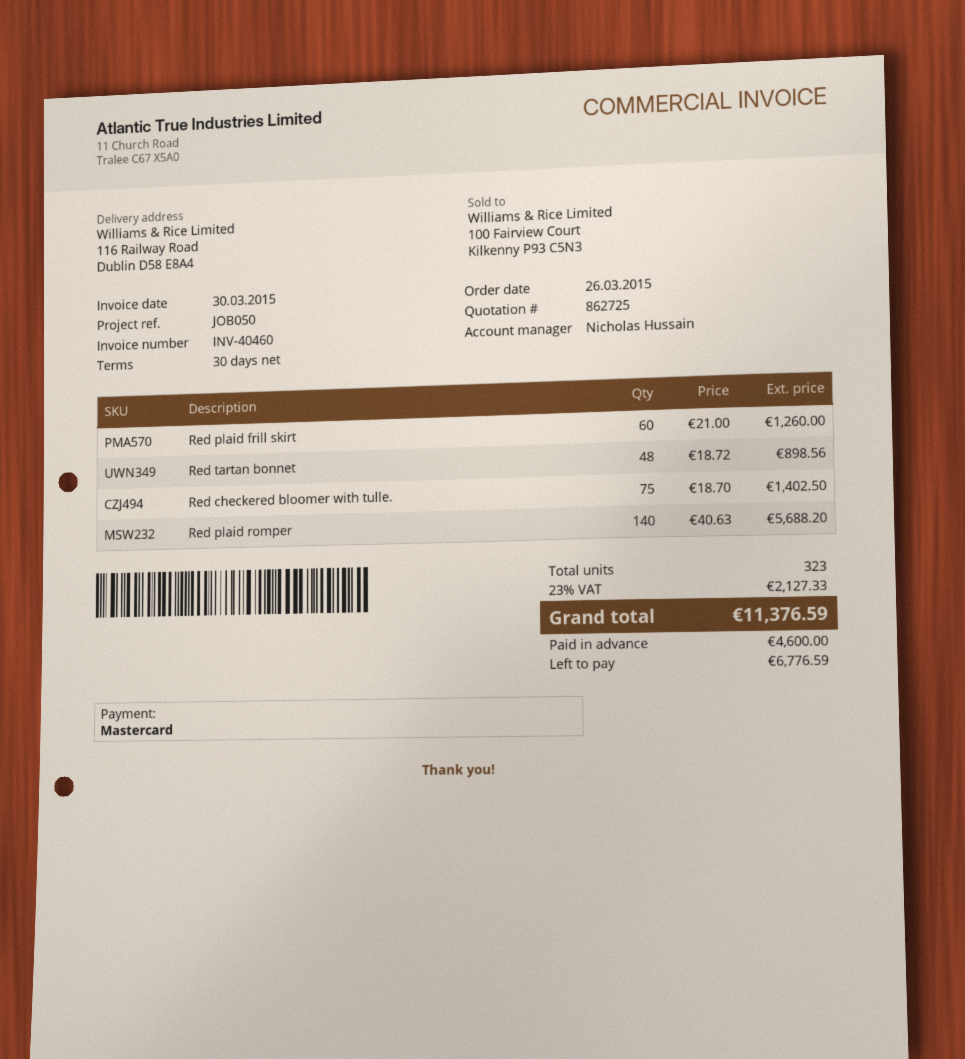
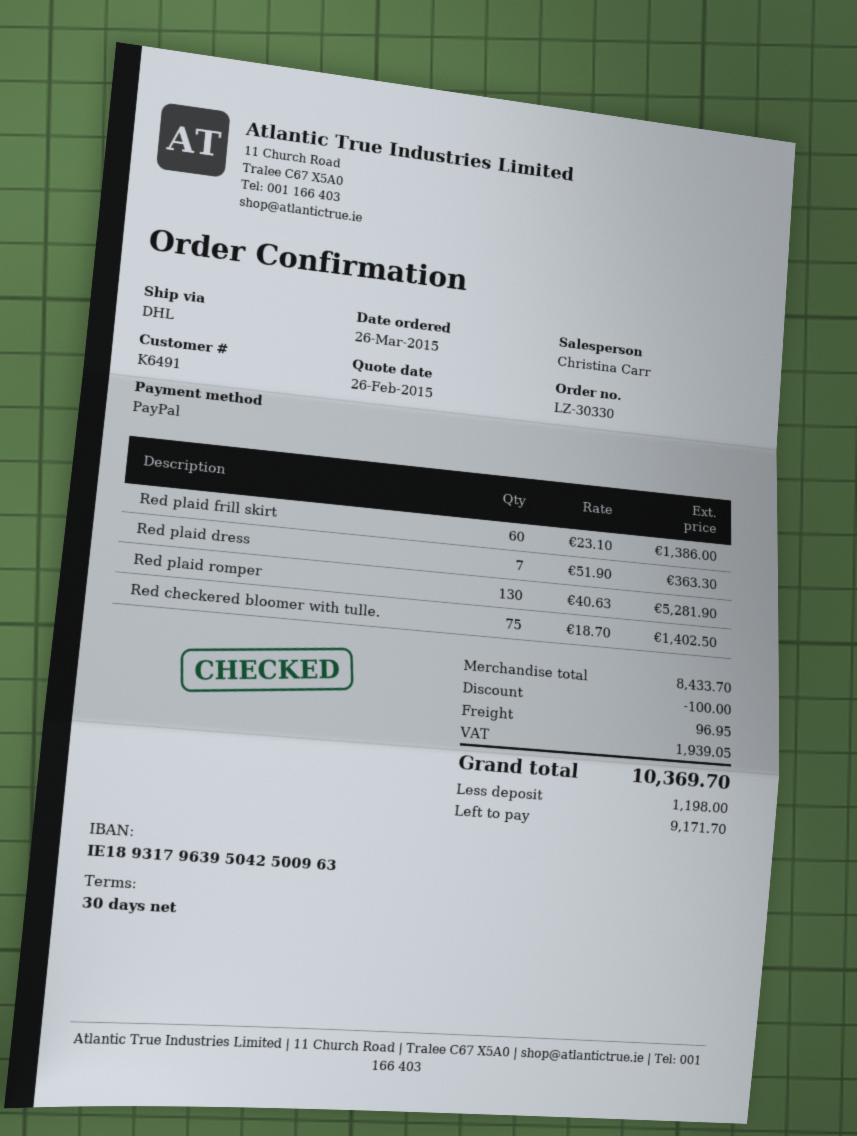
sales rep: Nicholas Hussain -> Christina Carr
payment method: Mastercard -> PayPal
Red plaid frill skirt: 60 x 21.00 = 1260.00 -> 60 x 23.10 = 1386.00
Red tartan bonnet: 48 x 18.72 = 898.56 -> none
Red plaid romper: 140 x 40.63 = 5688.20 -> 130 x 40.63 = 5281.90
Red plaid dress: none -> 7 x 51.90 = 363.30
discount: none -> 100.00
shipping: none -> 96.95
tax: 2127.33 -> 1939.05
total: 11376.59 -> 10369.70
deposit: 4600.00 -> 1198.00
balance: 6776.59 -> 9171.70

